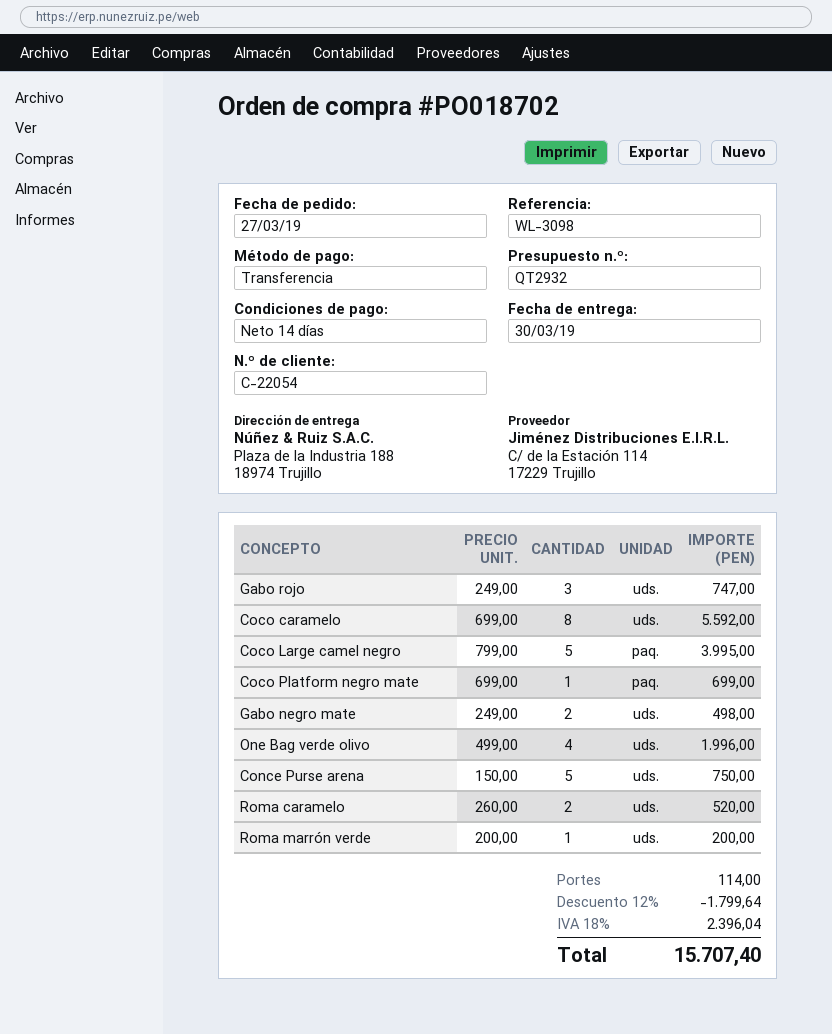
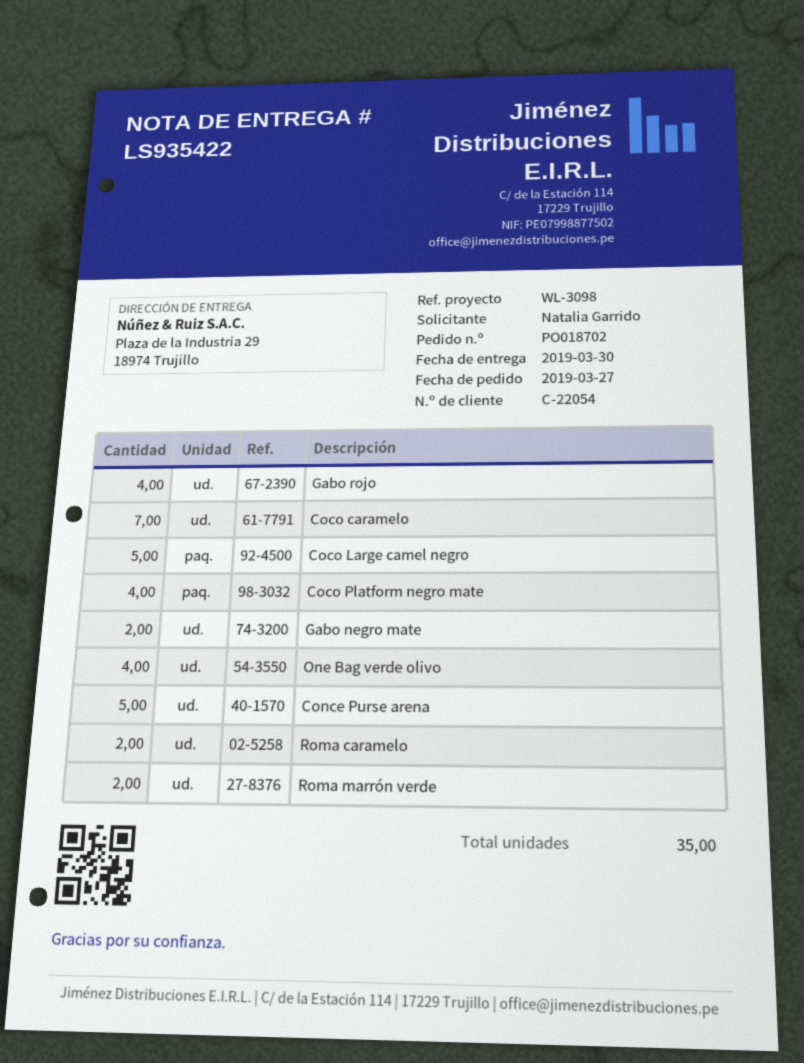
ship to: Plaza de la Industria 188, 18974 Trujillo -> Plaza de la Industria 29, 18974 Trujillo
Gabo rojo: 3 -> 4
Coco caramelo: 8 -> 7
Coco Platform negro mate: 1 -> 4
Roma marrón verde: 1 -> 2

